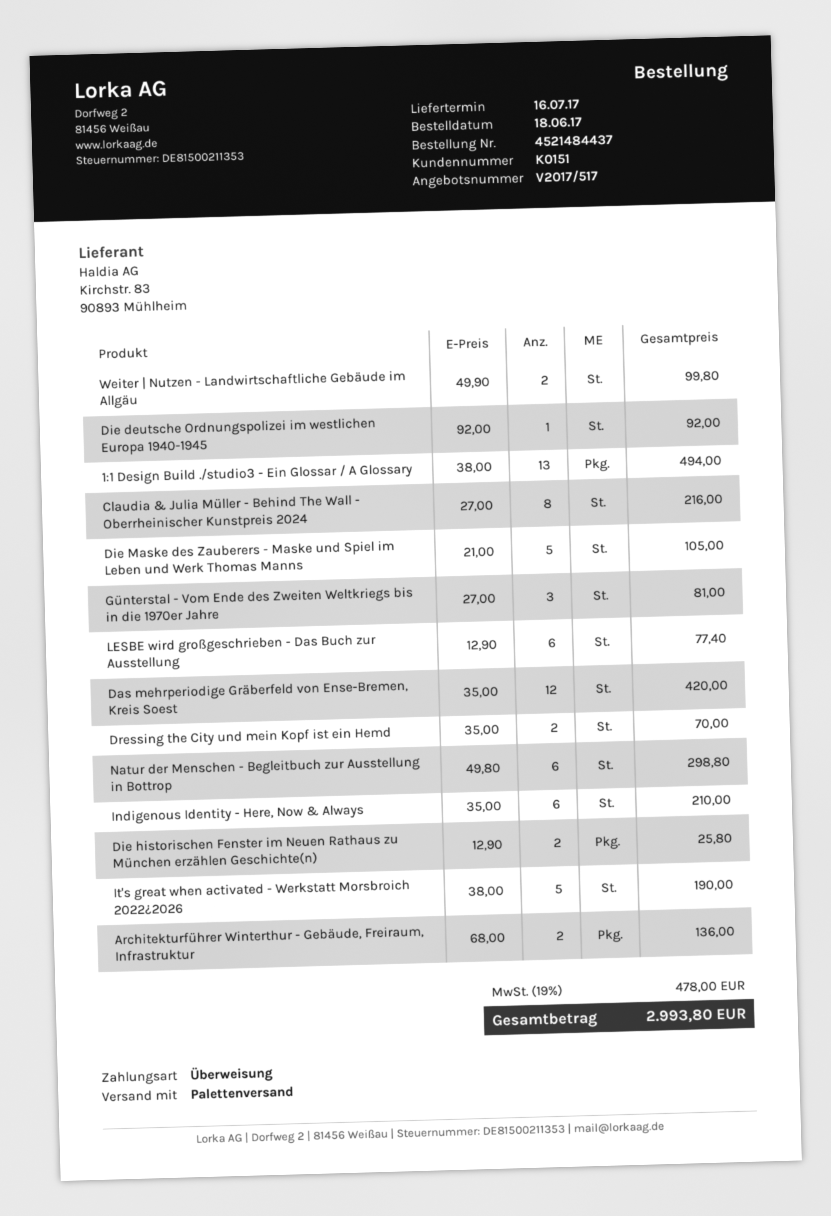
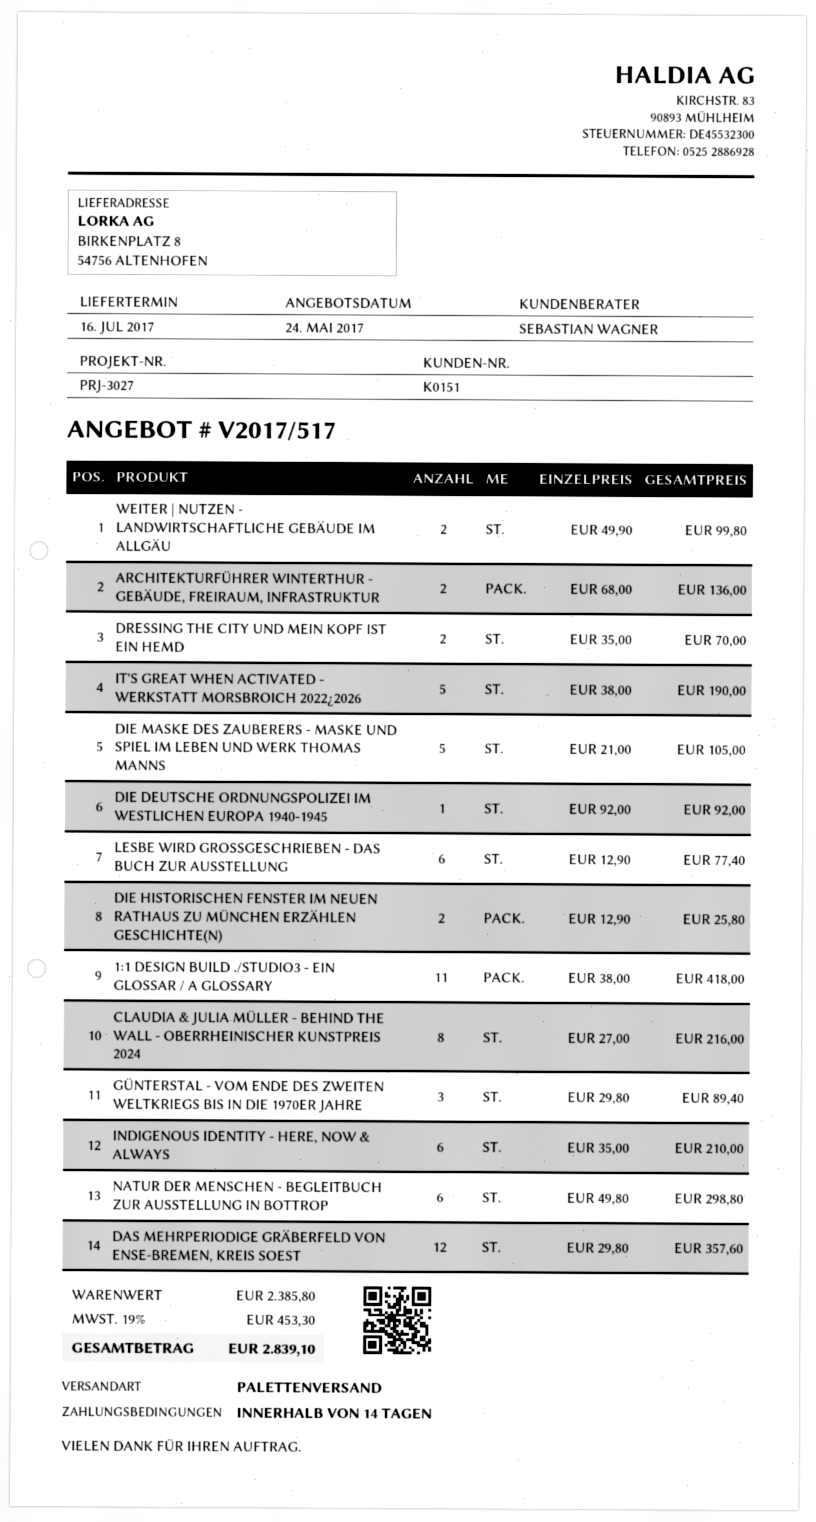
1:1 Design Build ./studio3 - Ein Glossar / A Glossary: 13 x 38.00 = 494.00 -> 11 x 38.00 = 418.00
Günterstal - Vom Ende des Zweiten Weltkriegs bis in die 1970er Jahre: 3 x 27.00 = 81.00 -> 3 x 29.80 = 89.40
Das mehrperiodige Gräberfeld von Ense-Bremen, Kreis Soest: 12 x 35.00 = 420.00 -> 12 x 29.80 = 357.60
tax: 19% = 478.00 -> 19% = 453.30
total: 2993.80 -> 2839.10

